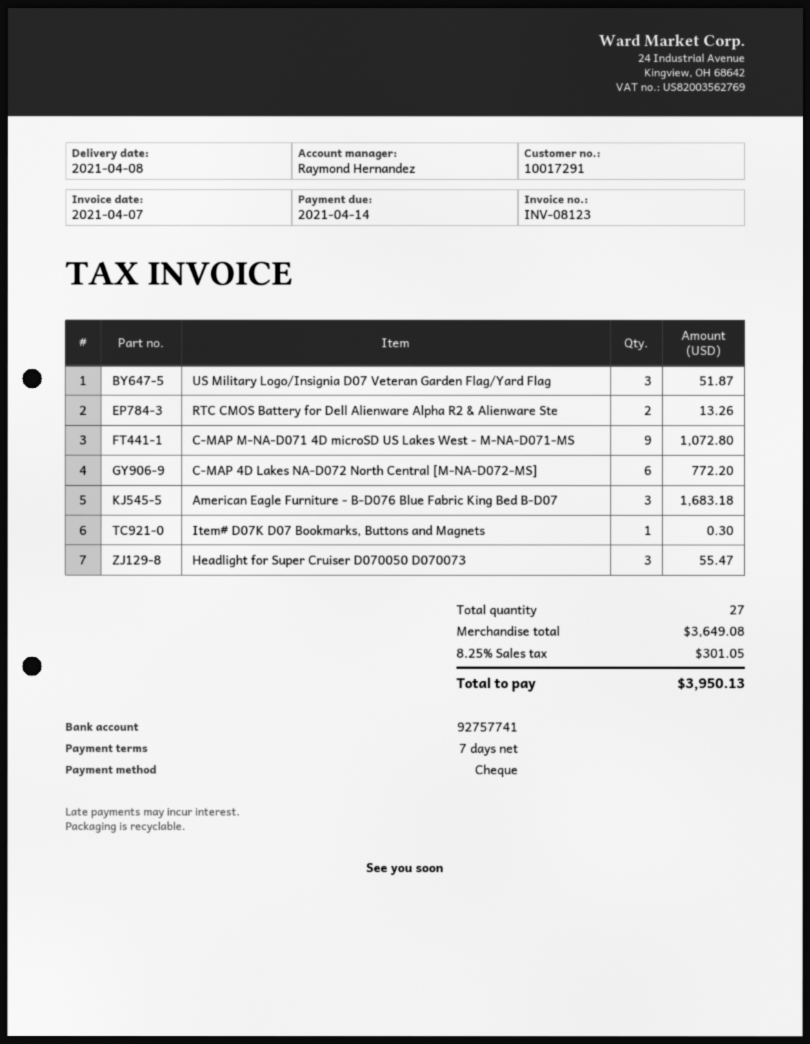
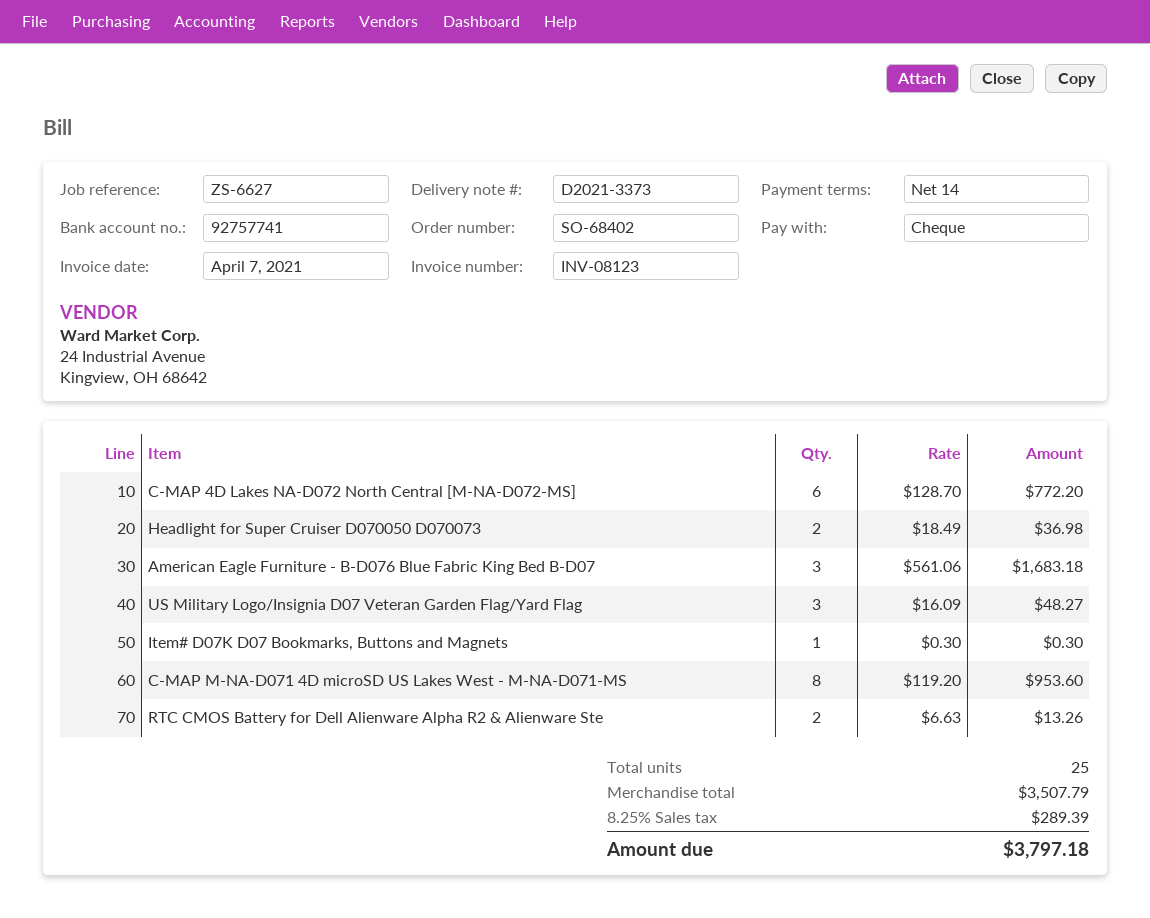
payment terms: 7 days -> 14 days
US Military Logo/Insignia D07 Veteran Garden Flag/Yard Flag: 3 for 51.87 -> 3 for 48.27
C-MAP M-NA-D071 4D microSD US Lakes West - M-NA-D071-MS: 9 for 1072.80 -> 8 for 953.60
Headlight for Super Cruiser D070050 D070073: 3 for 55.47 -> 2 for 36.98
total quantity: 27 -> 25
subtotal: 3649.08 -> 3507.79
tax: 8.25% = 301.05 -> 8.25% = 289.39
total: 3950.13 -> 3797.18

